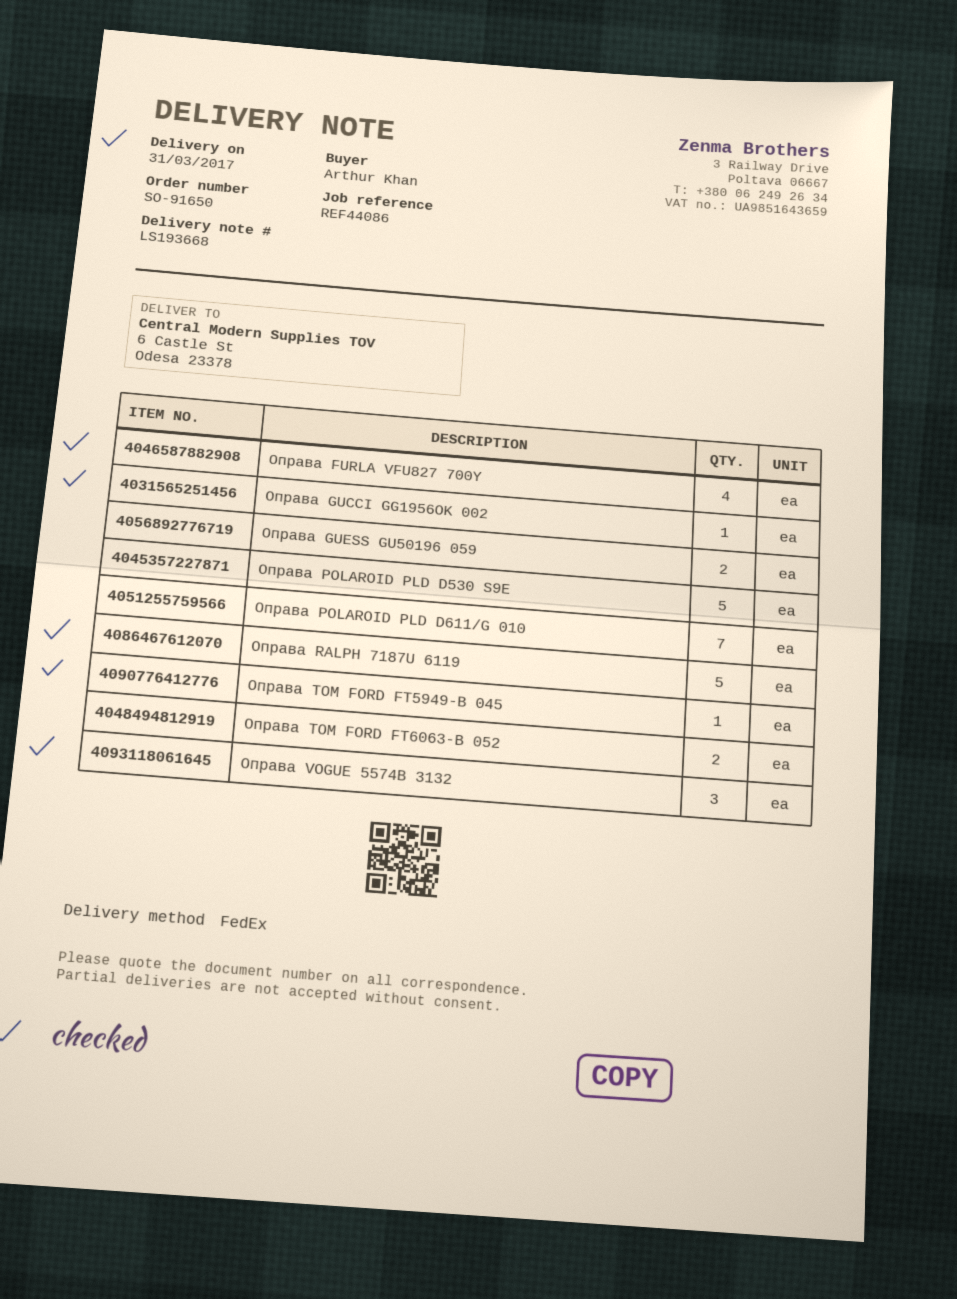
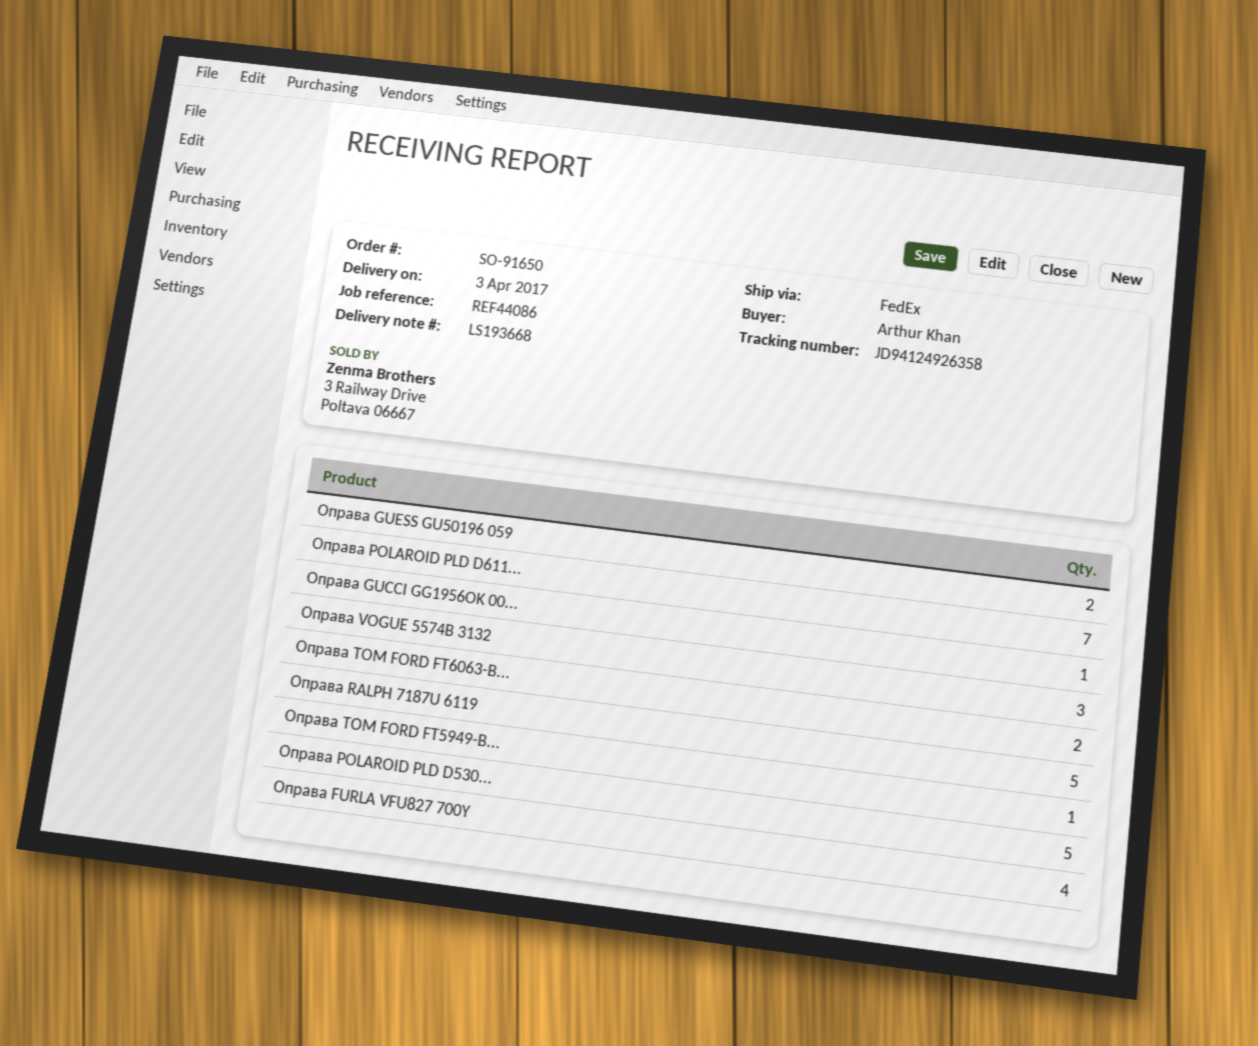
delivery date: 2017-03-31 -> 2017-04-03

